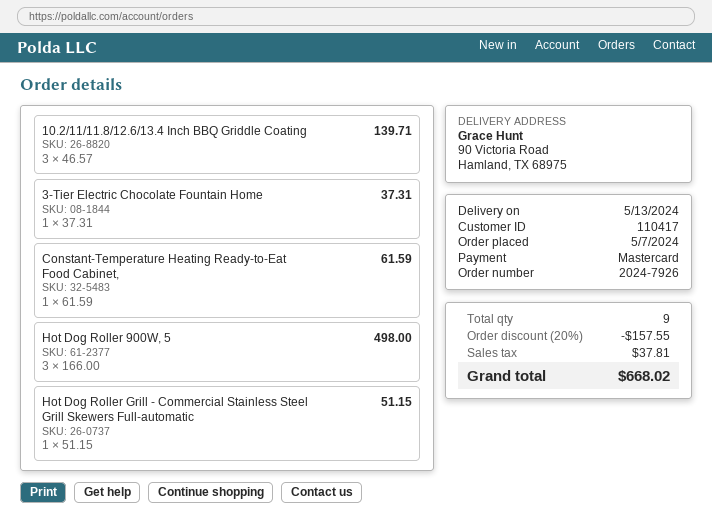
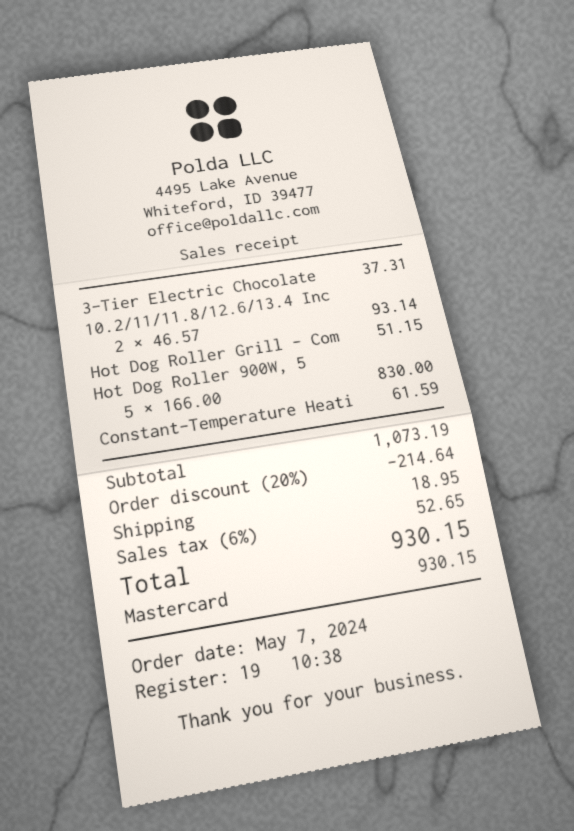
10.2/11/11.8/12.6/13.4 Inch BBQ Griddle Coating: 3 x 46.57 = 139.71 -> 2 x 46.57 = 93.14
Hot Dog Roller 900W, 5: 3 x 166.00 = 498.00 -> 5 x 166.00 = 830.00
discount: 20% = 157.55 -> 20% = 214.64
shipping: none -> 18.95
tax: 37.81 -> 52.65
total: 668.02 -> 930.15

